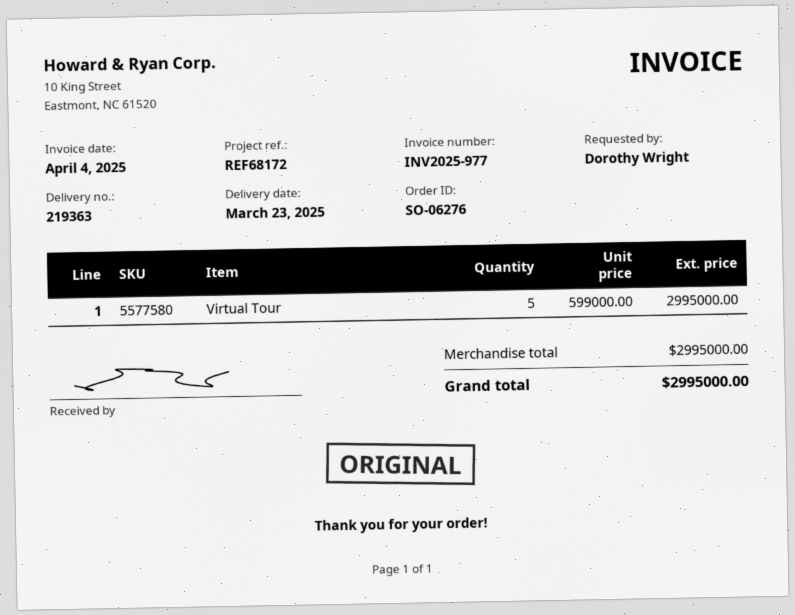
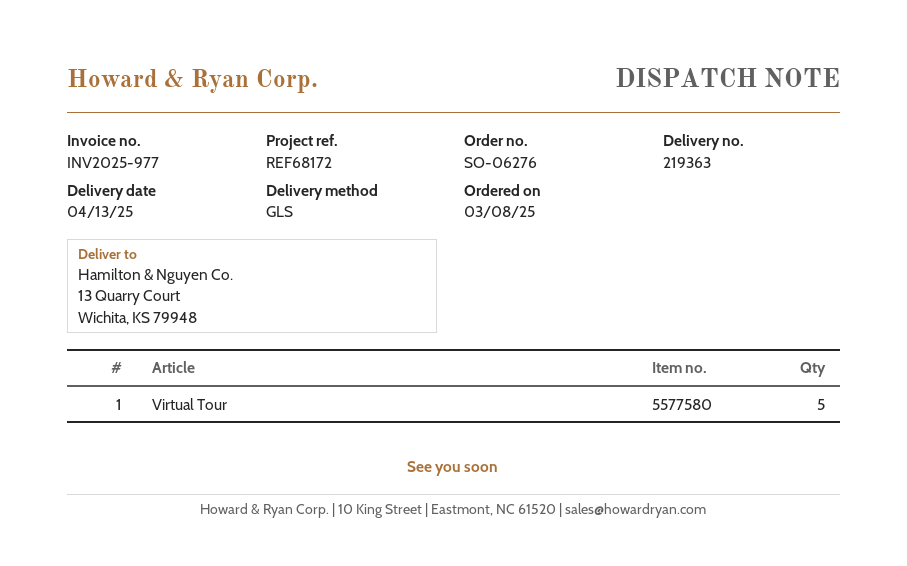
delivery date: 2025-03-23 -> 2025-04-13

